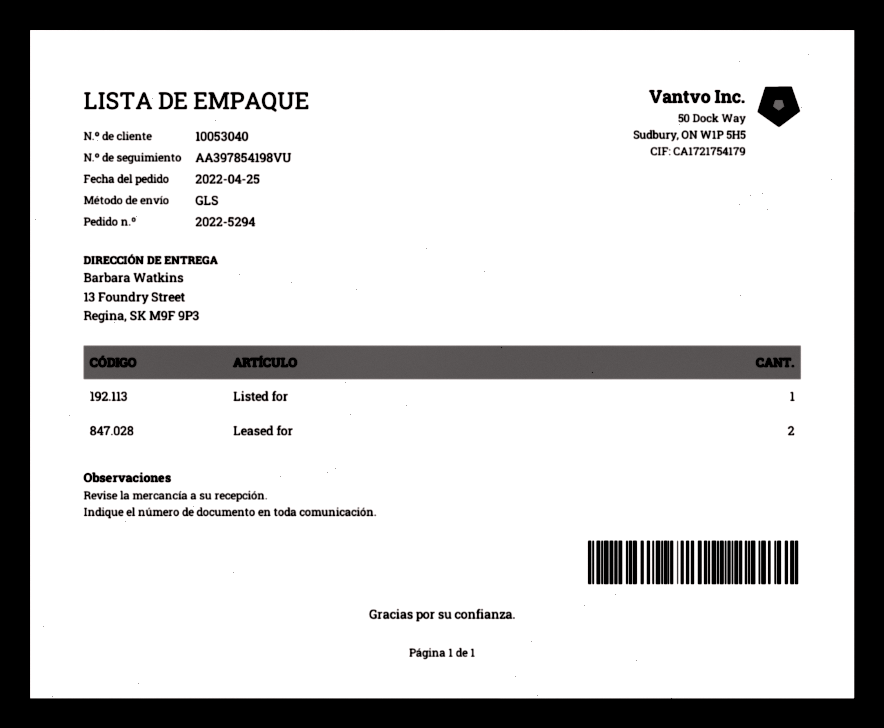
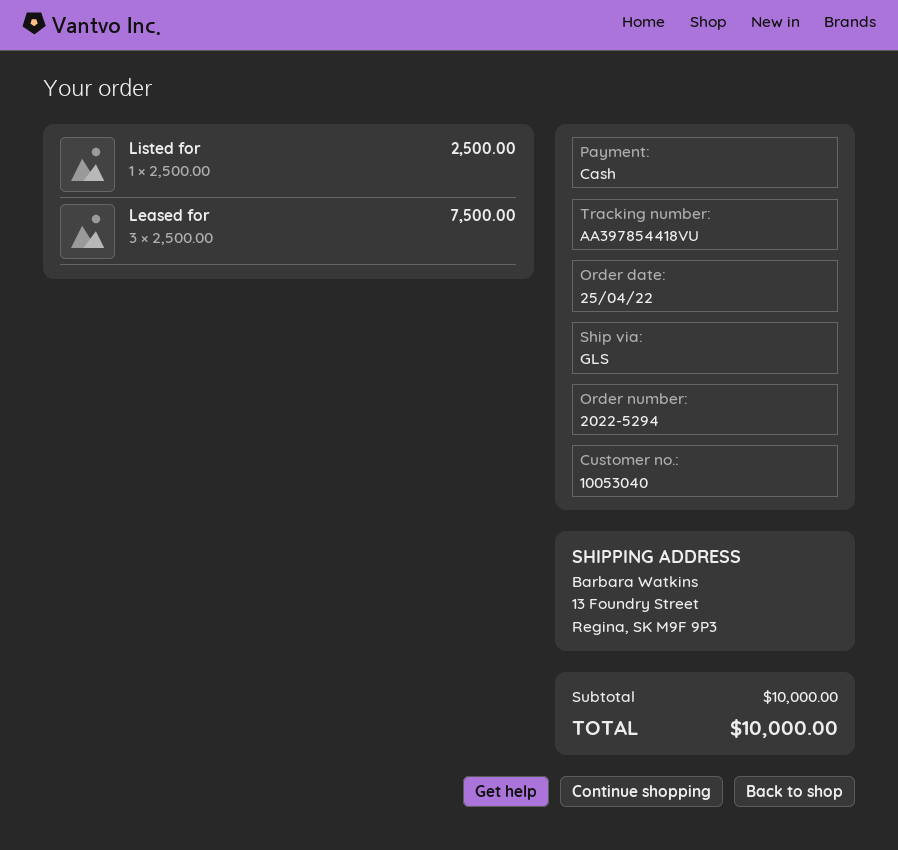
tracking number: AA397854198VU -> AA397854418VU
Leased for: 2 -> 3

